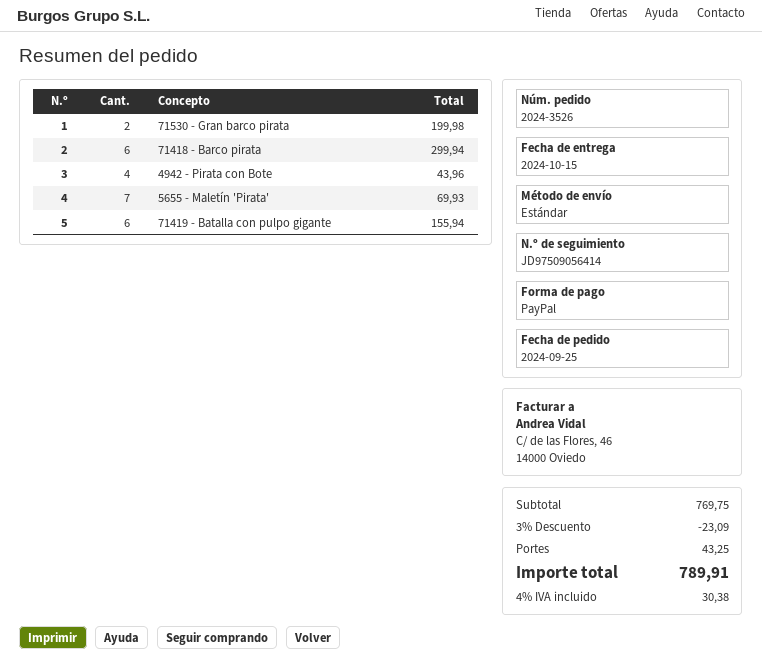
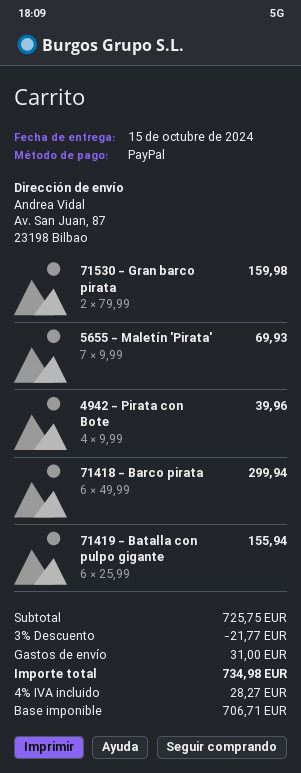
71530 - Gran barco pirata: 2 for 199.98 -> 2 for 159.98
4942 - Pirata con Bote: 4 for 43.96 -> 4 for 39.96
subtotal: 769.75 -> 725.75
discount: 3% = 23.09 -> 3% = 21.77
shipping: 43.25 -> 31.00
tax: 4% = 30.38 -> 4% = 28.27
total: 789.91 -> 734.98

